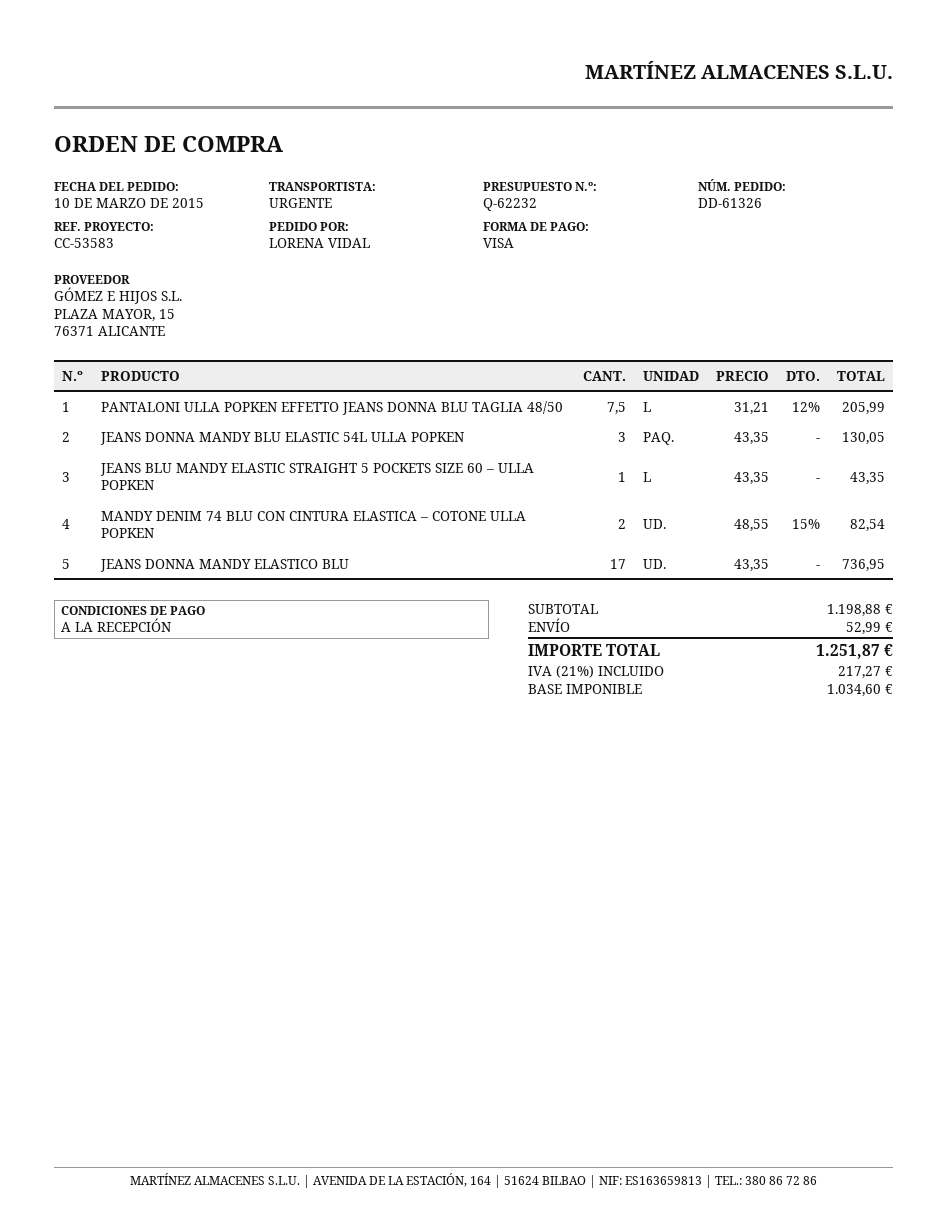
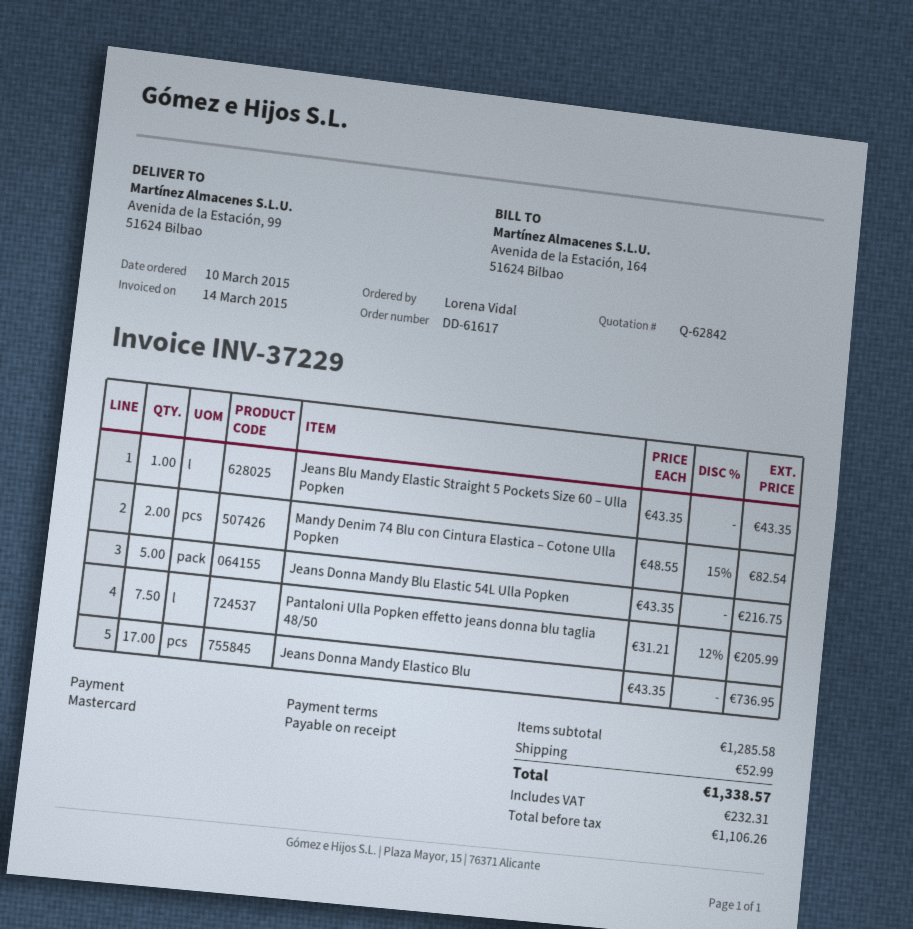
quote number: Q-62232 -> Q-62842
order number: DD-61326 -> DD-61617
payment method: Visa -> Mastercard
JEANS DONNA MANDY BLU ELASTIC 54L ULLA POPKEN: 3 x 43.35 = 130.05 -> 5 x 43.35 = 216.75
subtotal: 1198.88 -> 1285.58
net: 1034.60 -> 1106.26
tax: 217.27 -> 232.31
total: 1251.87 -> 1338.57

